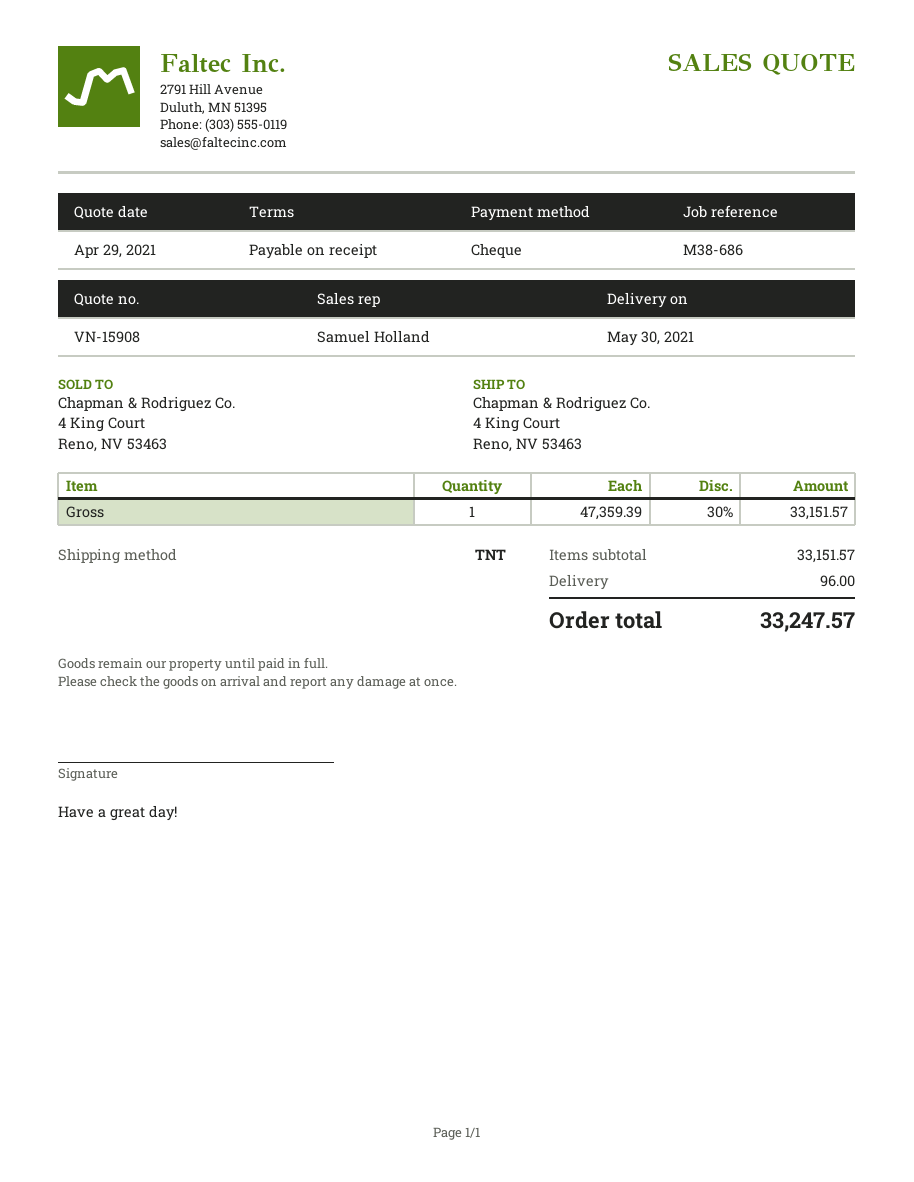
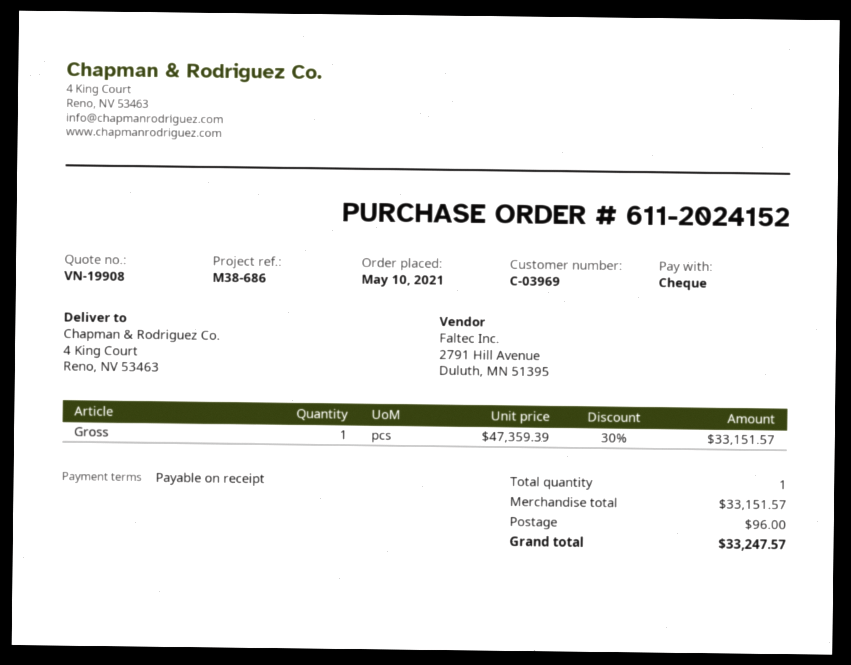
quote number: VN-15908 -> VN-19908

